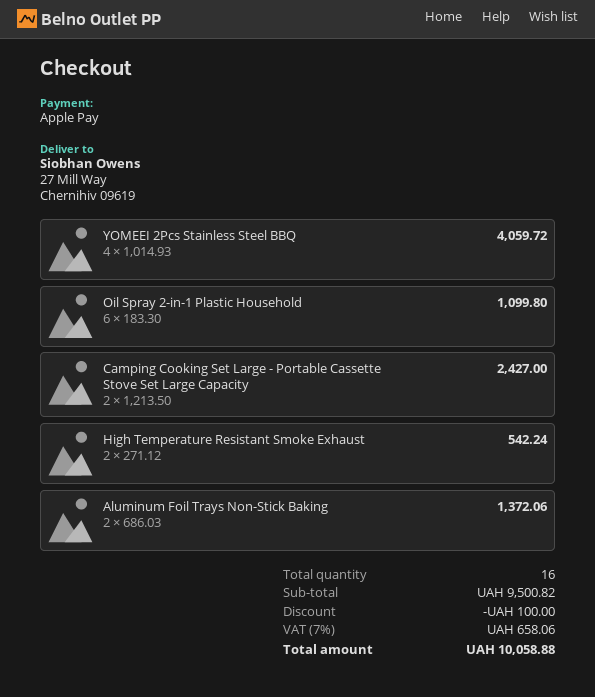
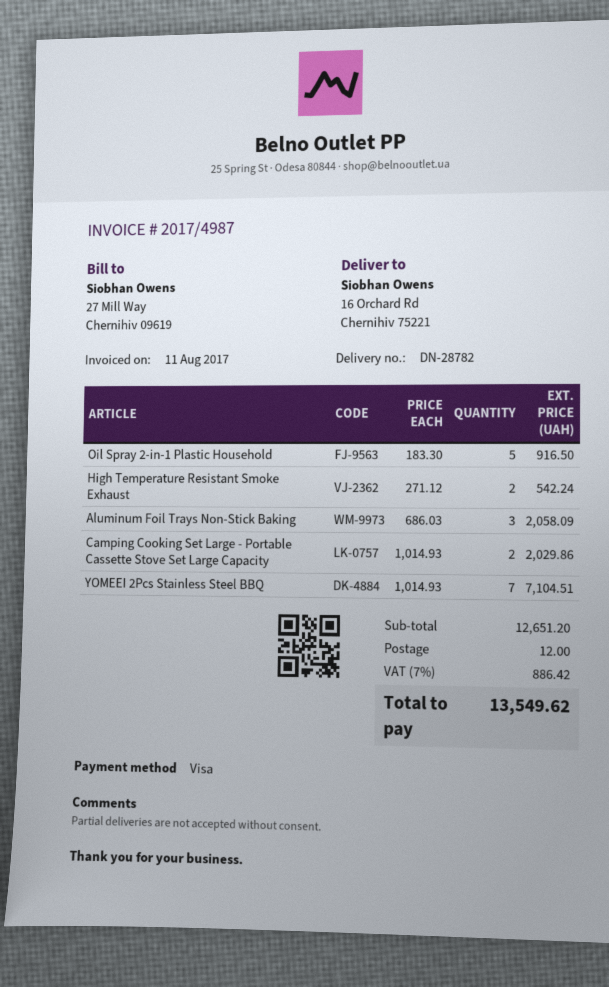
payment method: Apple Pay -> Visa
ship to: 27 Mill Way, Chernihiv 09619 -> 16 Orchard Rd, Chernihiv 75221
YOMEEI 2Pcs Stainless Steel BBQ: 4 x 1014.93 = 4059.72 -> 7 x 1014.93 = 7104.51
Oil Spray 2-in-1 Plastic Household: 6 x 183.30 = 1099.80 -> 5 x 183.30 = 916.50
Camping Cooking Set Large - Portable Cassette Stove Set Large Capacity: 2 x 1213.50 = 2427.00 -> 2 x 1014.93 = 2029.86
Aluminum Foil Trays Non-Stick Baking: 2 x 686.03 = 1372.06 -> 3 x 686.03 = 2058.09
subtotal: 9500.82 -> 12651.20
discount: 100.00 -> none
shipping: none -> 12.00
tax: 7% = 658.06 -> 7% = 886.42
total: 10058.88 -> 13549.62

